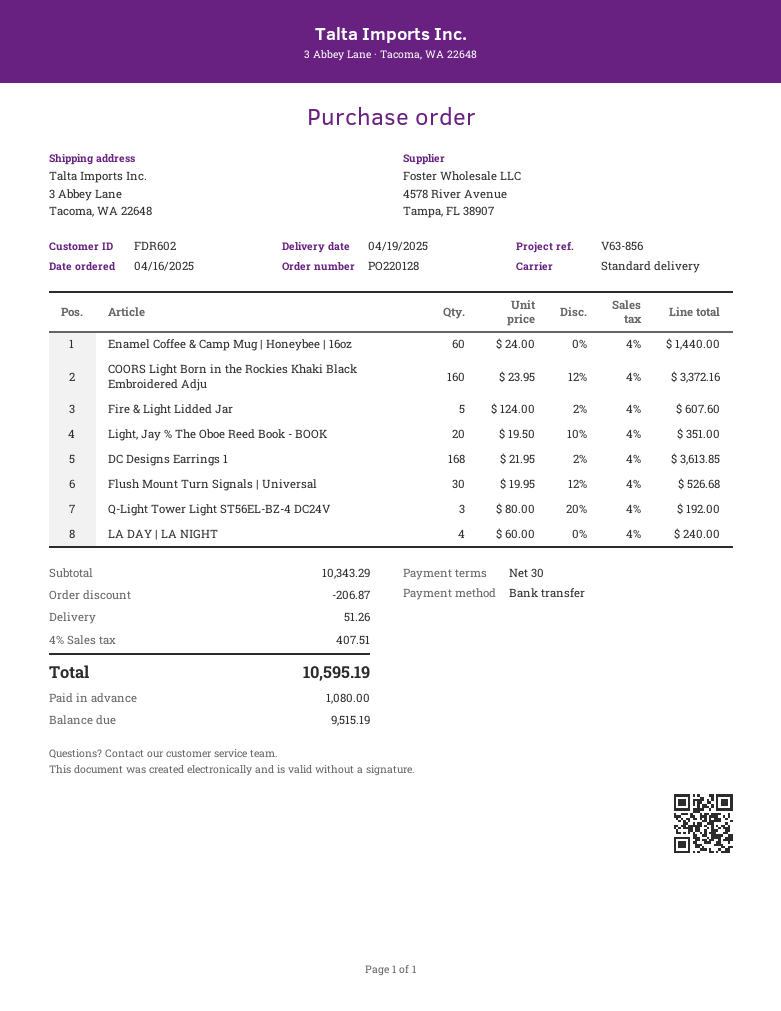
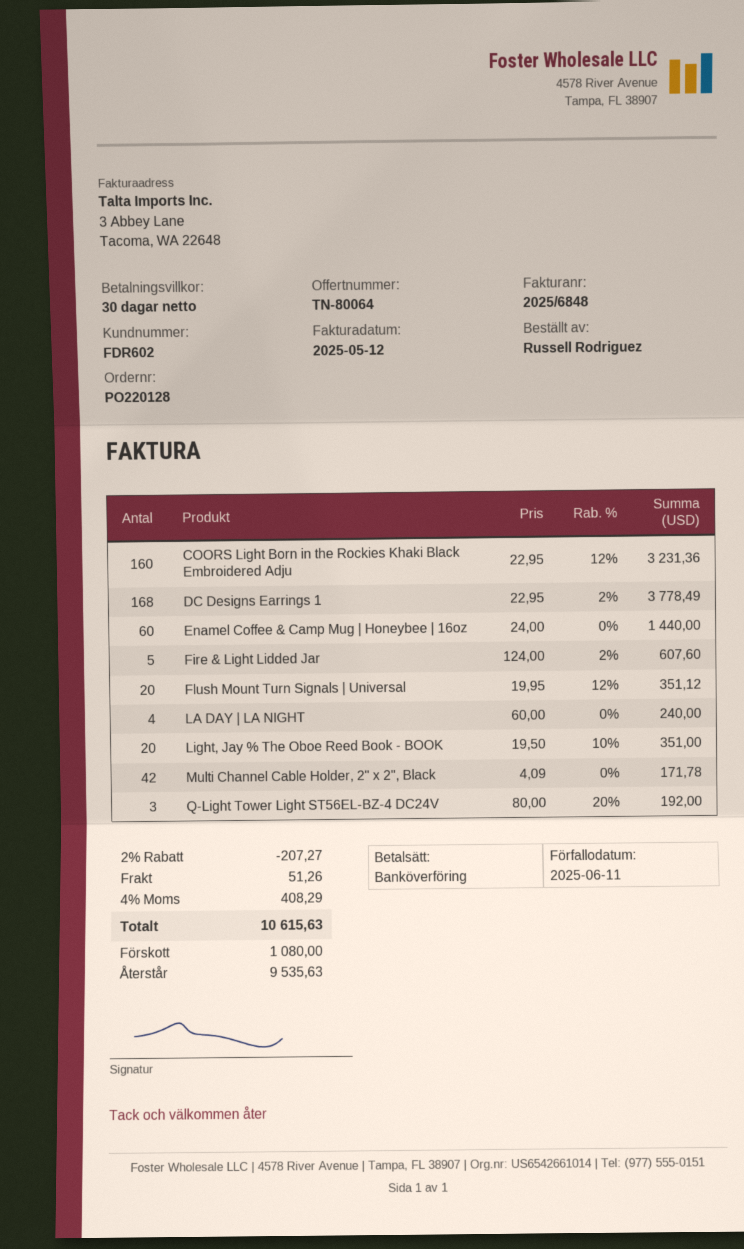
COORS Light Born in the Rockies Khaki Black Embroidered Adju: 160 x 23.95 - 12% = 3372.16 -> 160 x 22.95 - 12% = 3231.36
DC Designs Earrings 1: 168 x 21.95 - 2% = 3613.85 -> 168 x 22.95 - 2% = 3778.49
Flush Mount Turn Signals | Universal: 30 x 19.95 - 12% = 526.68 -> 20 x 19.95 - 12% = 351.12
Multi Channel Cable Holder, 2" x 2", Black: none -> 42 x 4.09 = 171.78
discount: 206.87 -> 207.27
tax: 4% = 407.51 -> 4% = 408.29
total: 10595.19 -> 10615.63
balance: 9515.19 -> 9535.63

